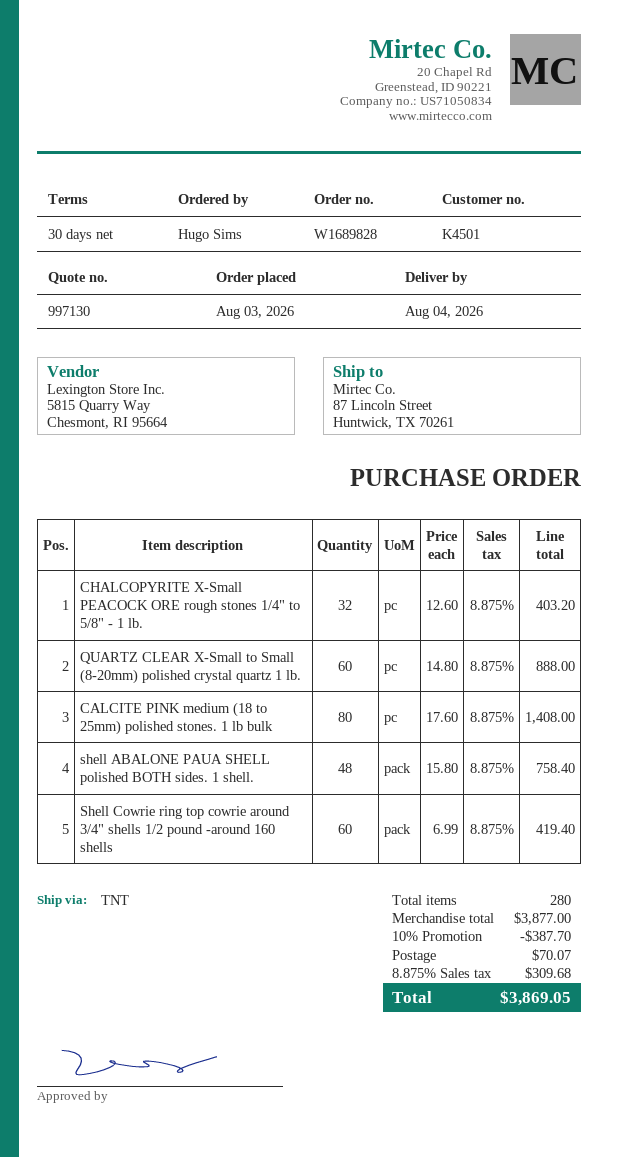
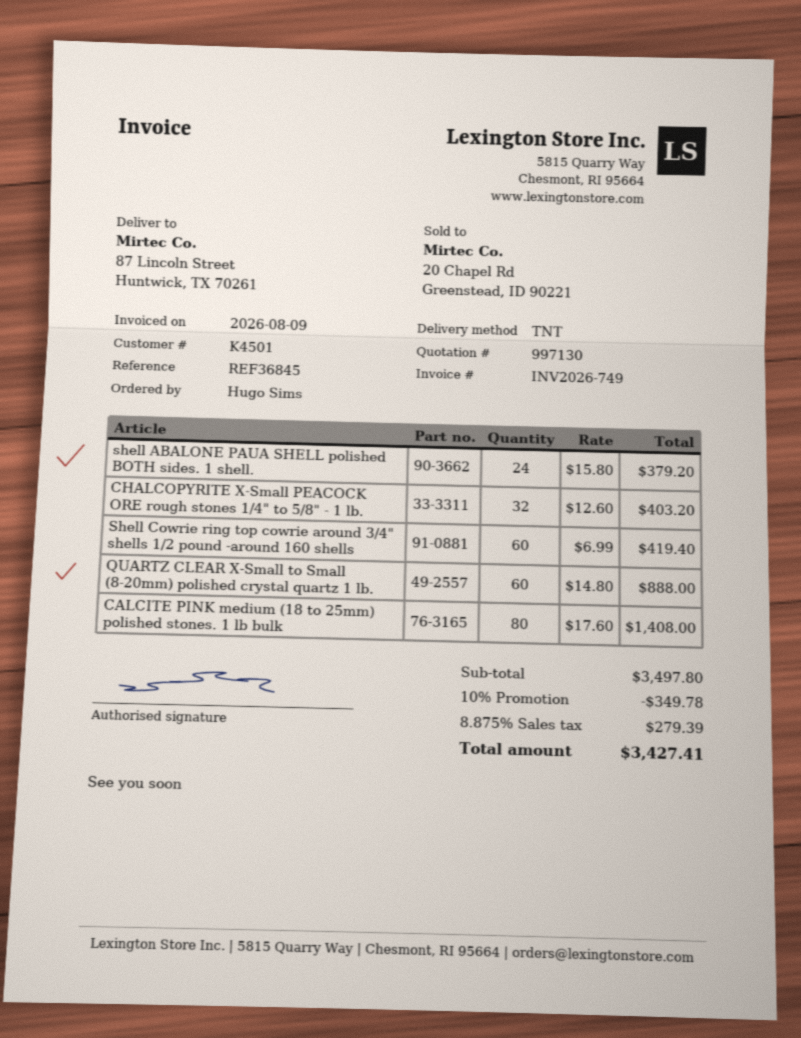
shell ABALONE PAUA SHELL polished BOTH sides. 1 shell.: 48 x 15.80 = 758.40 -> 24 x 15.80 = 379.20
subtotal: 3877.00 -> 3497.80
discount: 10% = 387.70 -> 10% = 349.78
shipping: 70.07 -> none
tax: 8.875% = 309.68 -> 8.875% = 279.39
total: 3869.05 -> 3427.41

